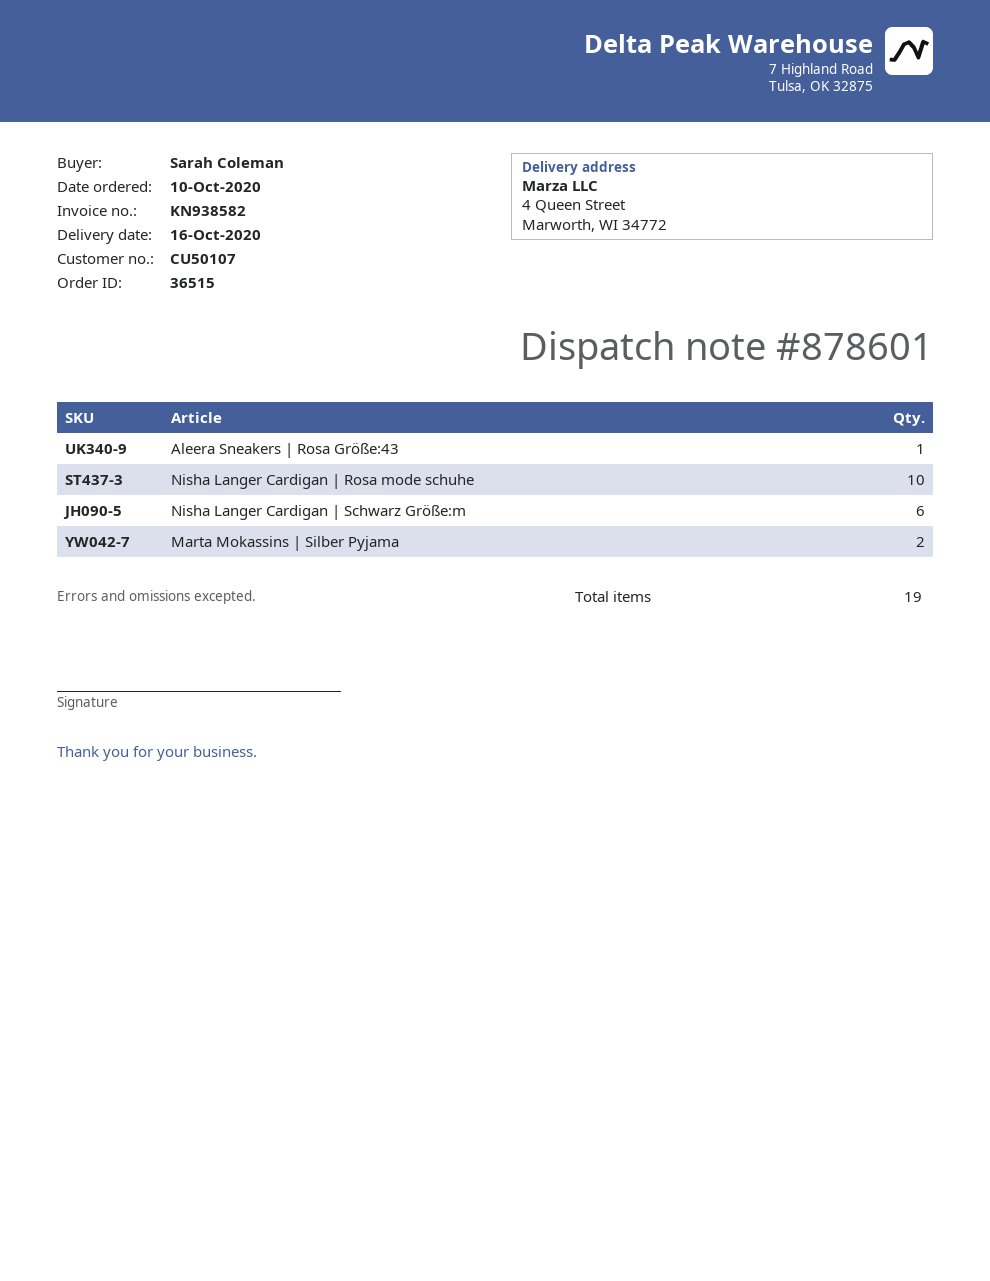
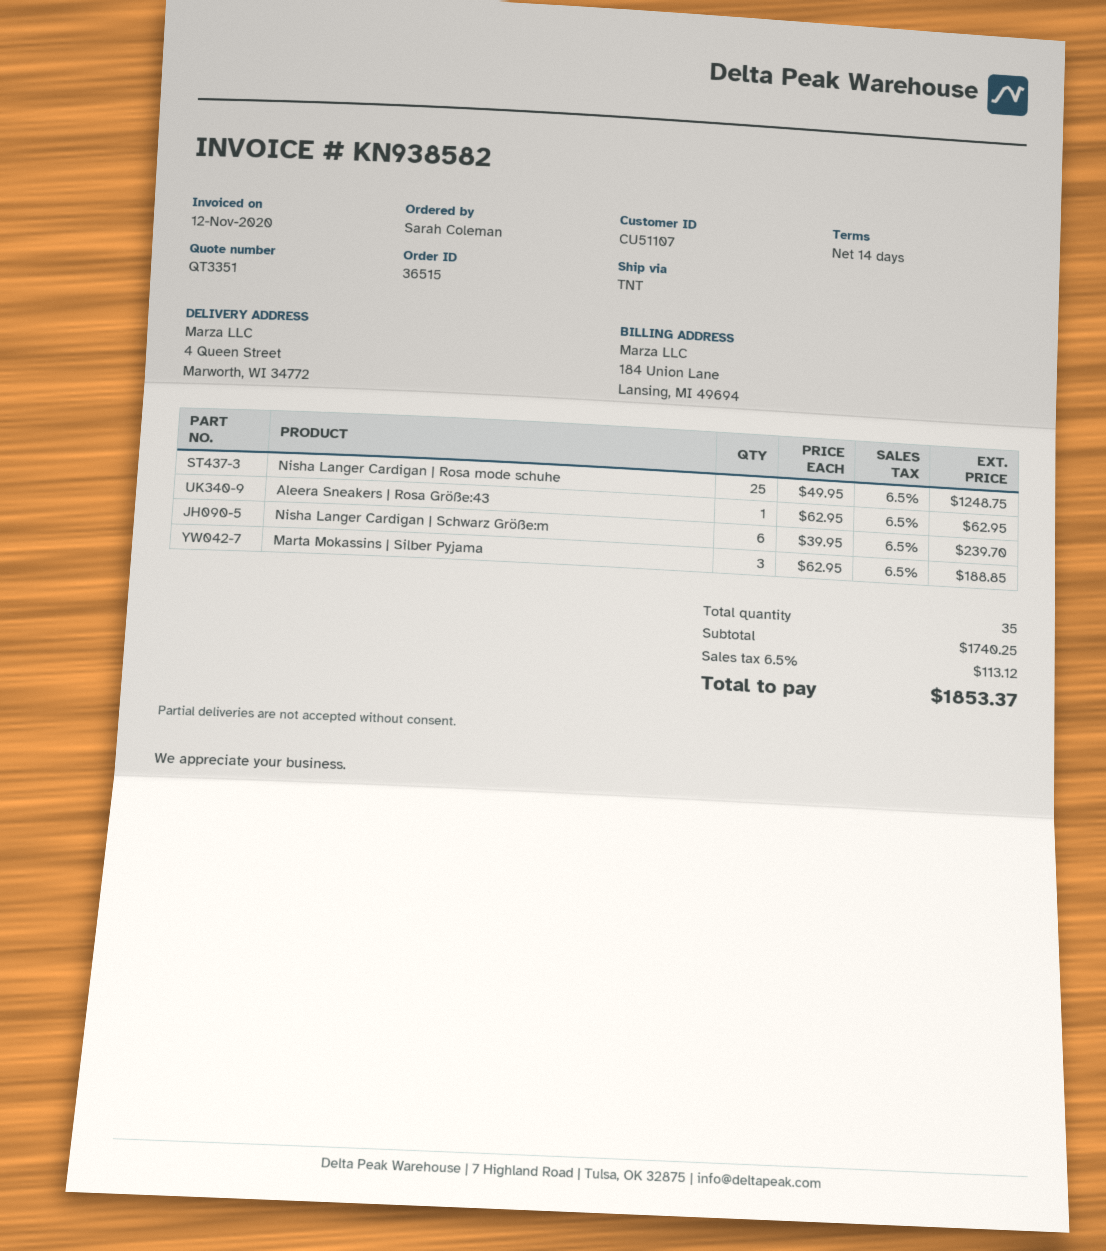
customer number: CU50107 -> CU51107
Nisha Langer Cardigan | Rosa mode schuhe: 10 -> 25
Marta Mokassins | Silber Pyjama: 2 -> 3
total quantity: 19 -> 35

